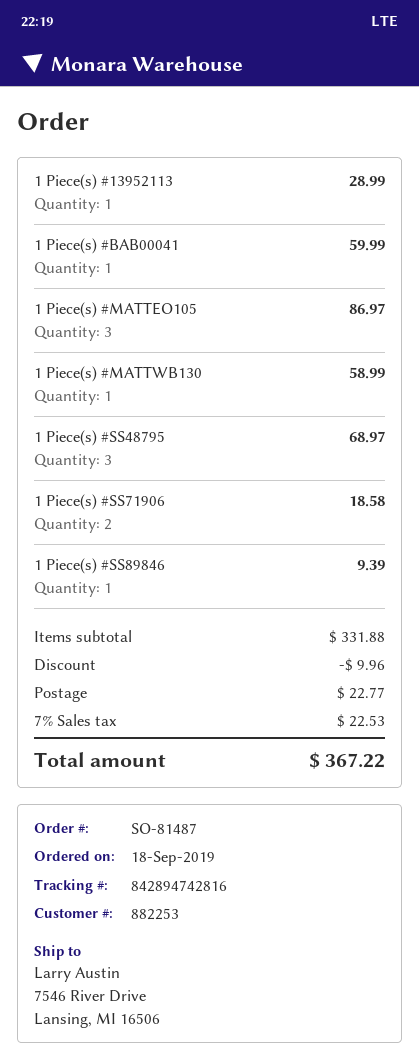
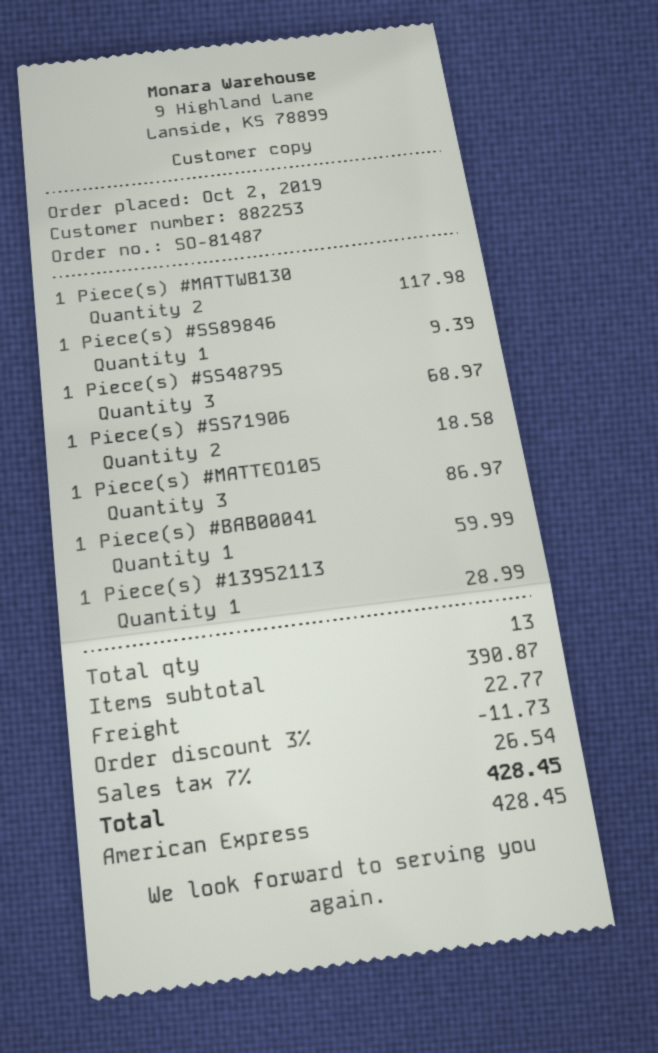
order date: 2019-09-18 -> 2019-10-02
1 Piece(s) #MATTWB130: 1 for 58.99 -> 2 for 117.98
subtotal: 331.88 -> 390.87
discount: 9.96 -> 11.73
tax: 7% = 22.53 -> 7% = 26.54
total: 367.22 -> 428.45

